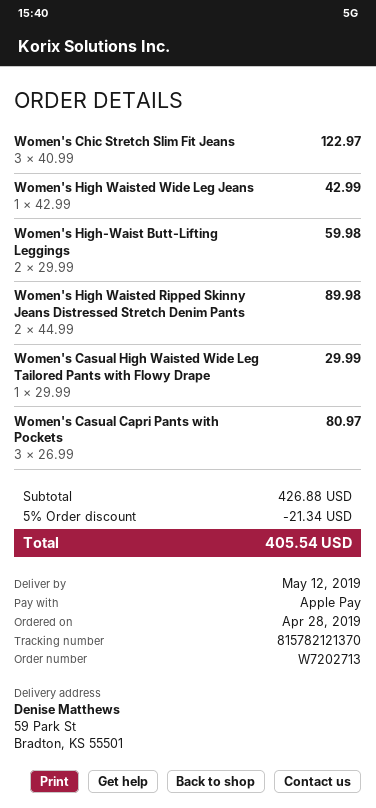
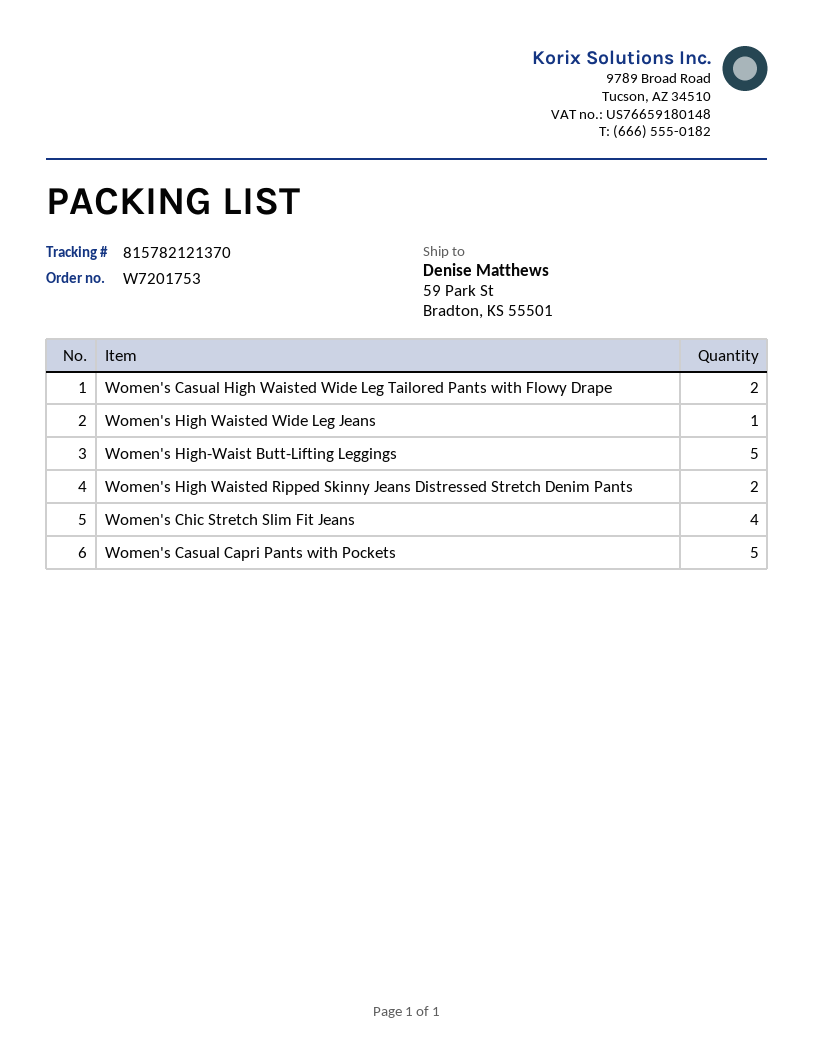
order number: W7202713 -> W7201753
Women's Chic Stretch Slim Fit Jeans: 3 -> 4
Women's High-Waist Butt-Lifting Leggings: 2 -> 5
Women's Casual High Waisted Wide Leg Tailored Pants with Flowy Drape: 1 -> 2
Women's Casual Capri Pants with Pockets: 3 -> 5

